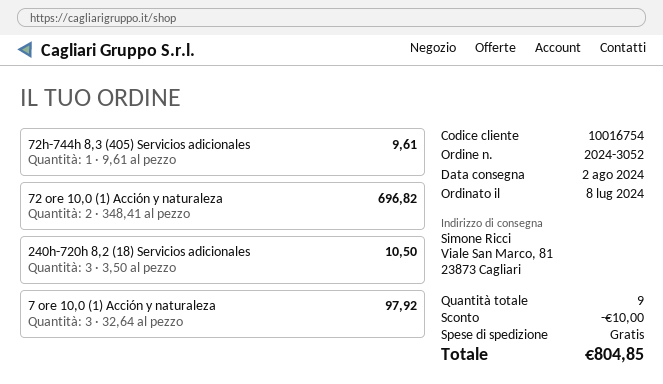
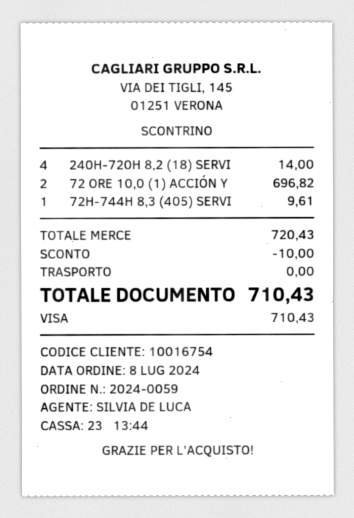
order number: 2024-3052 -> 2024-0059
240h-720h 8,2 (18) Servicios adicionales: 3 for 10.50 -> 4 for 14.00
7 ore 10,0 (1) Acción y naturaleza: 3 for 97.92 -> none
total: 804.85 -> 710.43

